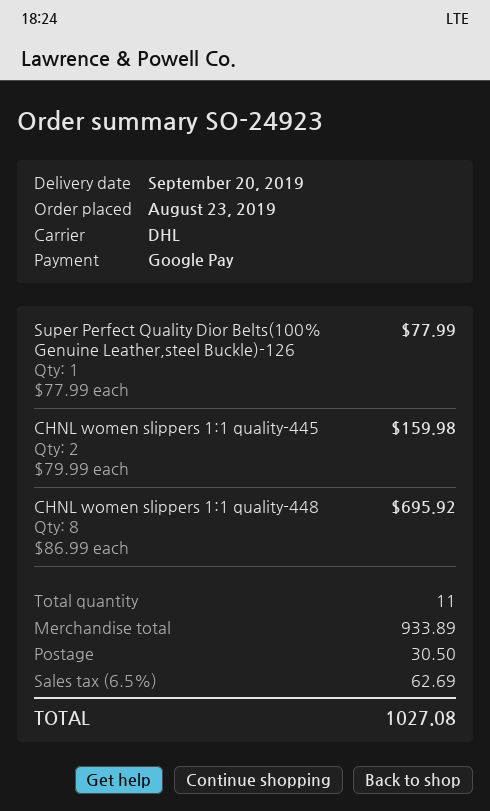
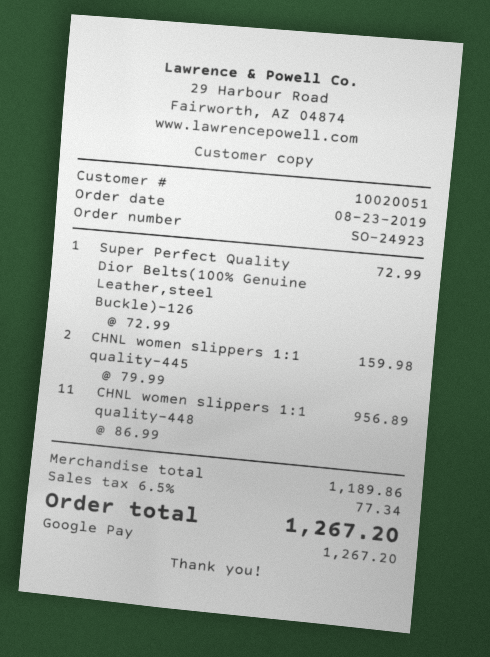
Super Perfect Quality Dior Belts(100% Genuine Leather,steel Buckle)-126: 1 x 77.99 = 77.99 -> 1 x 72.99 = 72.99
CHNL women slippers 1:1 quality-448: 8 x 86.99 = 695.92 -> 11 x 86.99 = 956.89
subtotal: 933.89 -> 1189.86
shipping: 30.50 -> none
tax: 6.5% = 62.69 -> 6.5% = 77.34
total: 1027.08 -> 1267.20

